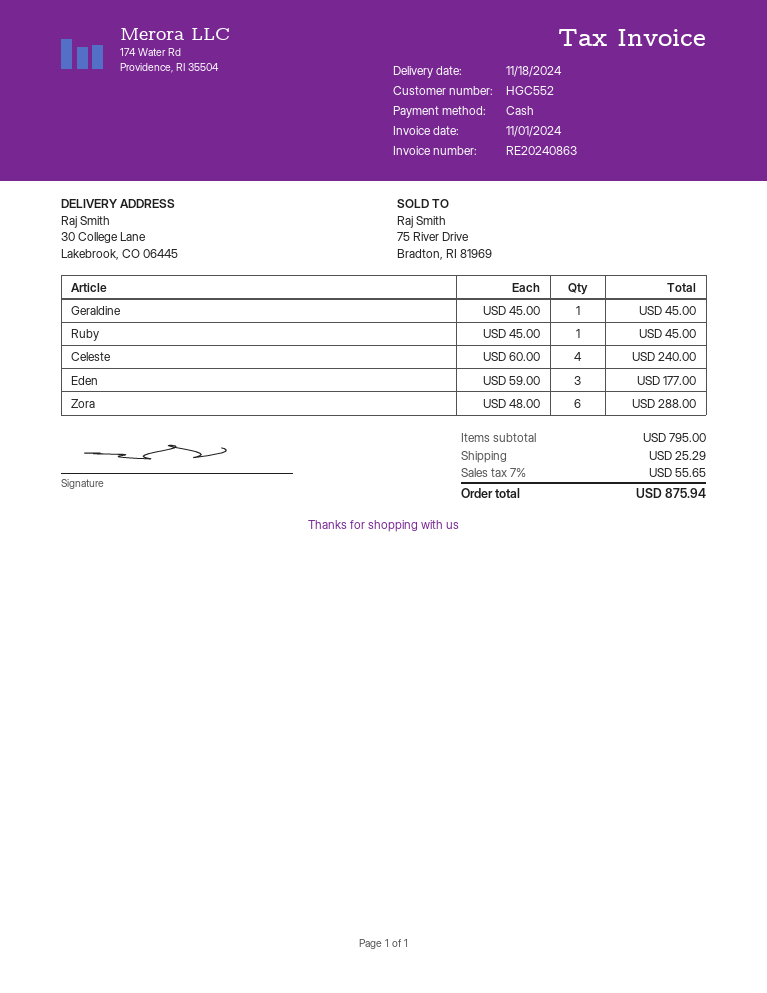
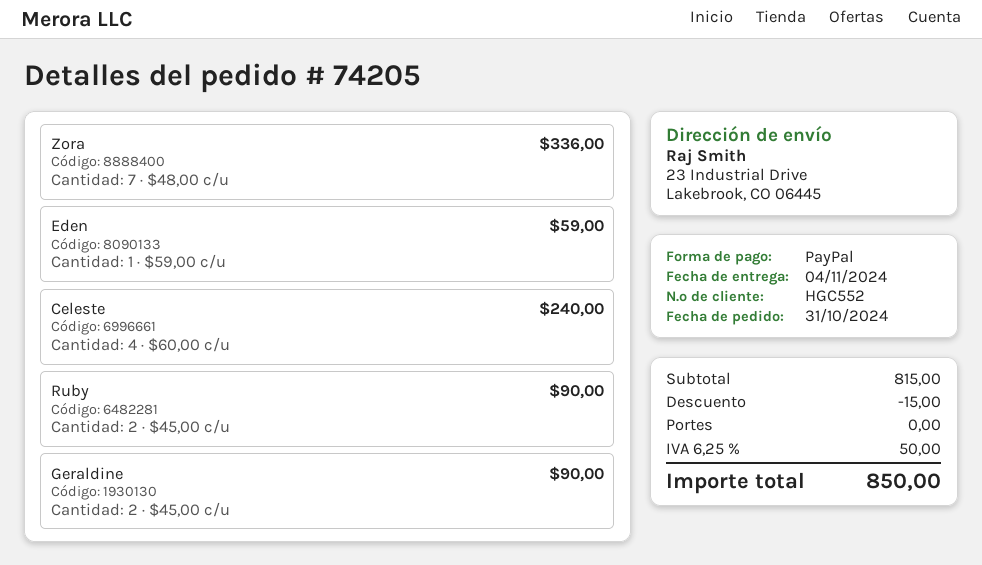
delivery date: 2024-11-18 -> 2024-11-04
payment method: cash -> PayPal
ship to: 30 College Lane, Lakebrook, CO 06445 -> 23 Industrial Drive, Lakebrook, CO 06445
Geraldine: 1 x 45.00 = 45.00 -> 2 x 45.00 = 90.00
Ruby: 1 x 45.00 = 45.00 -> 2 x 45.00 = 90.00
Eden: 3 x 59.00 = 177.00 -> 1 x 59.00 = 59.00
Zora: 6 x 48.00 = 288.00 -> 7 x 48.00 = 336.00
subtotal: 795.00 -> 815.00
discount: none -> 15.00
shipping: 25.29 -> 0.00
tax: 7% = 55.65 -> 6.25% = 50.00
total: 875.94 -> 850.00

